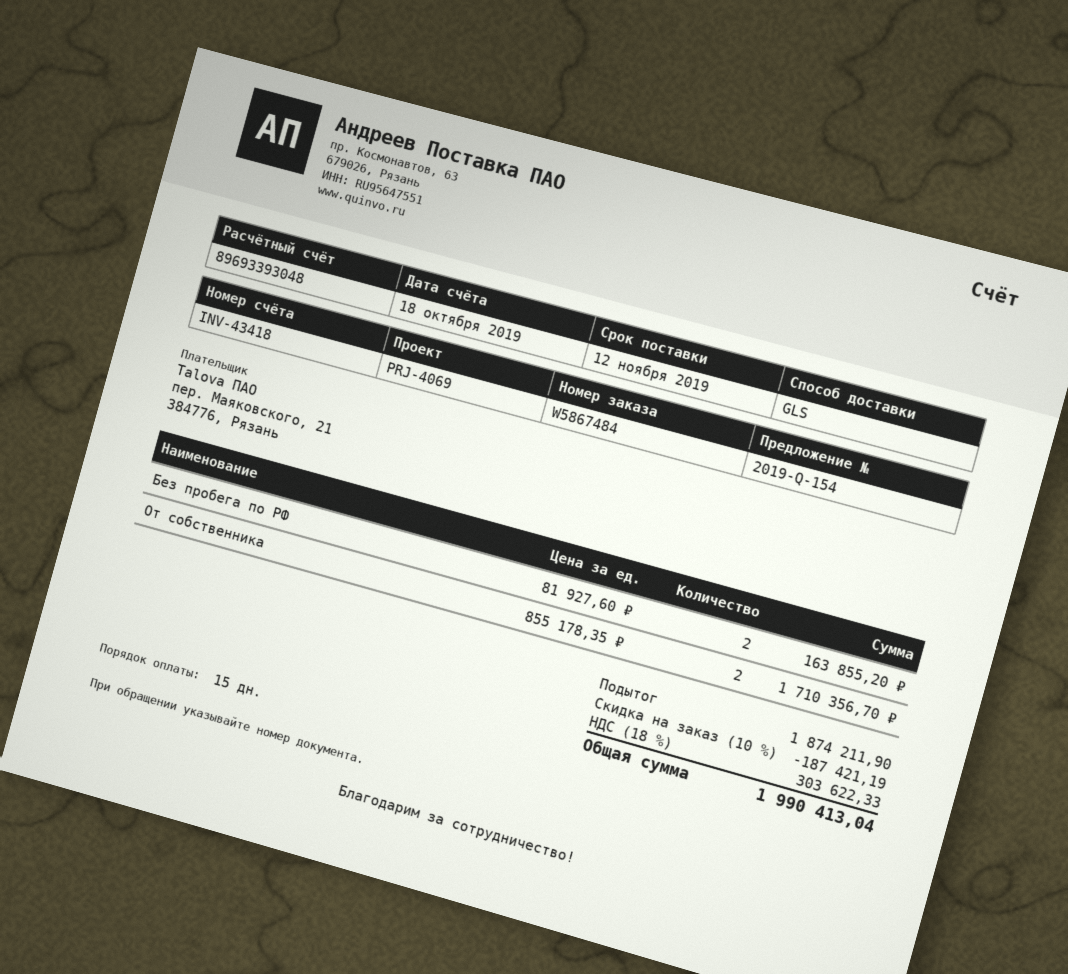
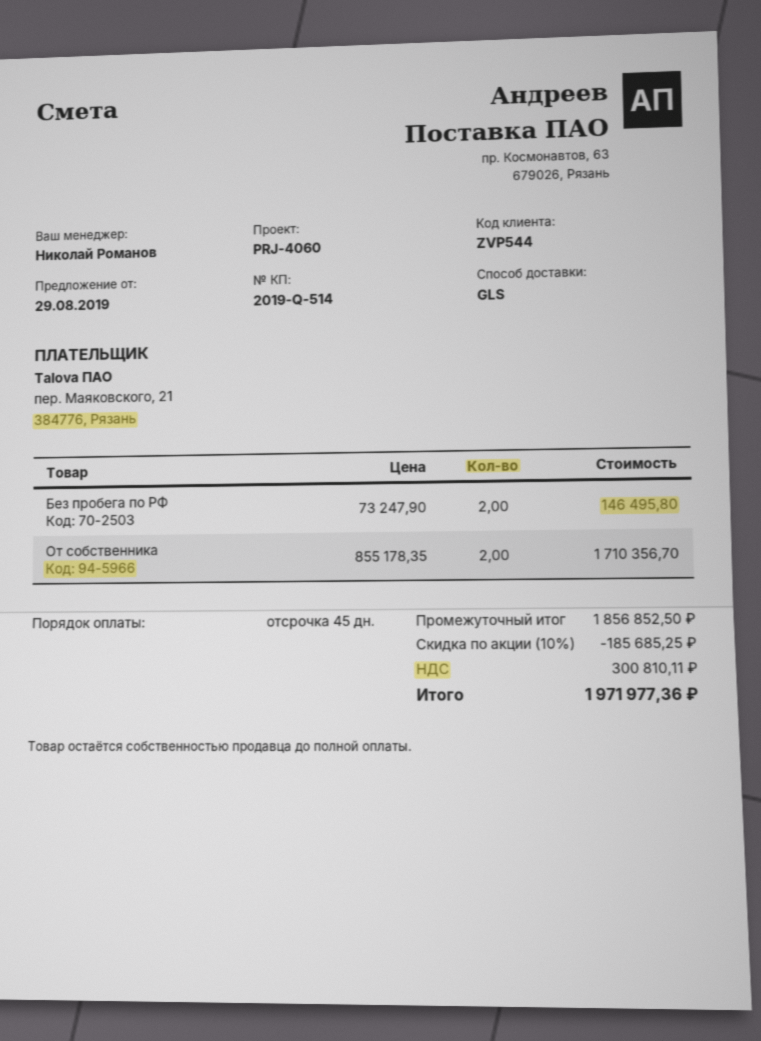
quote number: 2019-Q-154 -> 2019-Q-514
payment terms: 15 days -> 45 days
reference: PRJ-4069 -> PRJ-4060
Без пробега по РФ: 2 x 81927.60 = 163855.20 -> 2 x 73247.90 = 146495.80
subtotal: 1874211.90 -> 1856852.50
discount: 10% = 187421.19 -> 10% = 185685.25
tax: 303622.33 -> 300810.11
total: 1990413.04 -> 1971977.36

